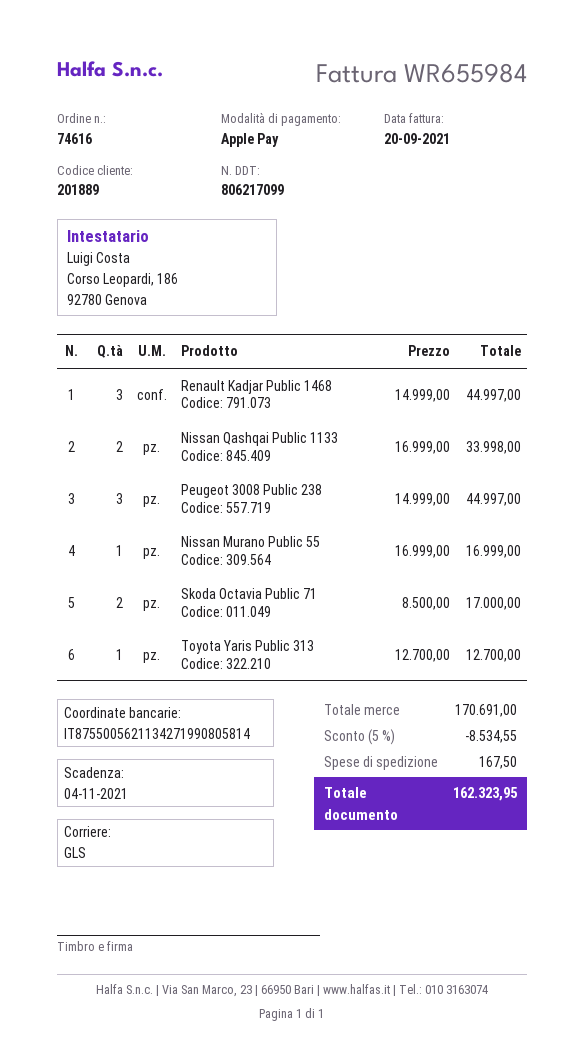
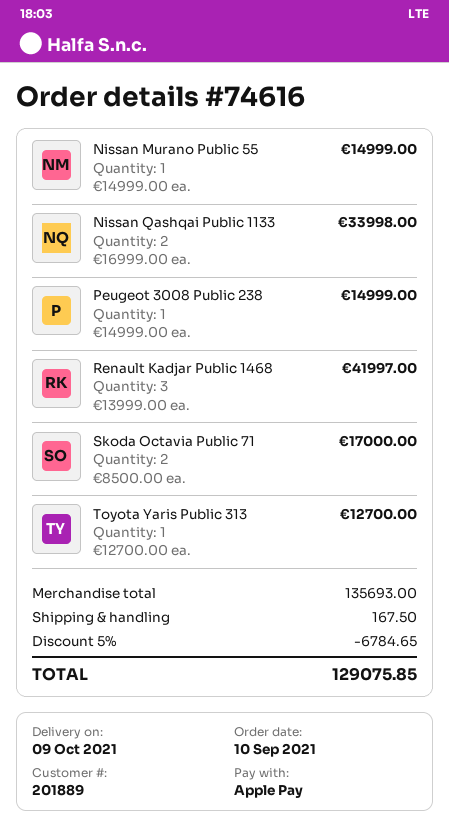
Renault Kadjar Public 1468: 3 x 14999.00 = 44997.00 -> 3 x 13999.00 = 41997.00
Peugeot 3008 Public 238: 3 x 14999.00 = 44997.00 -> 1 x 14999.00 = 14999.00
Nissan Murano Public 55: 1 x 16999.00 = 16999.00 -> 1 x 14999.00 = 14999.00
subtotal: 170691.00 -> 135693.00
discount: 5% = 8534.55 -> 5% = 6784.65
total: 162323.95 -> 129075.85

